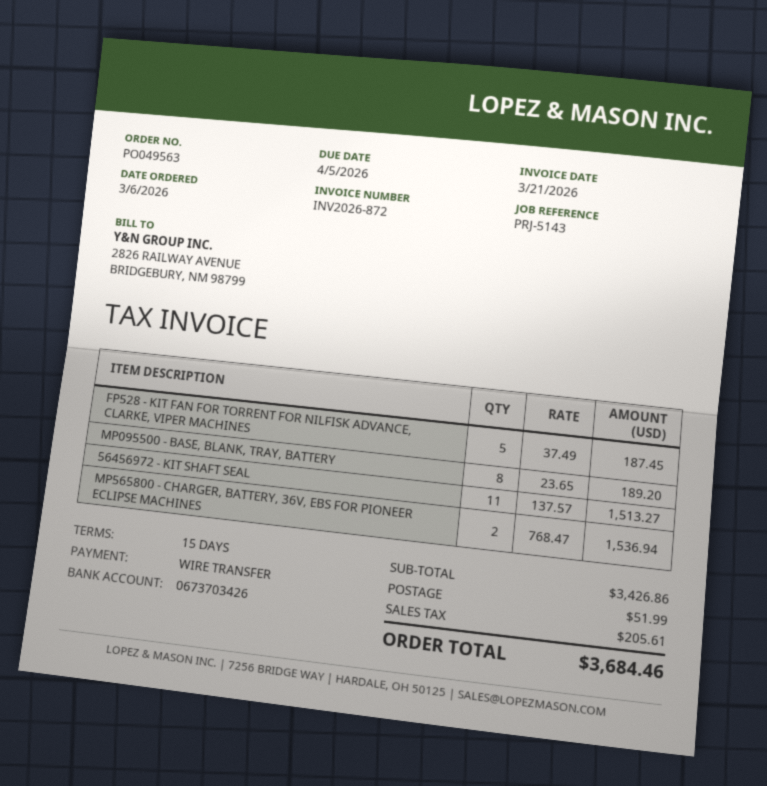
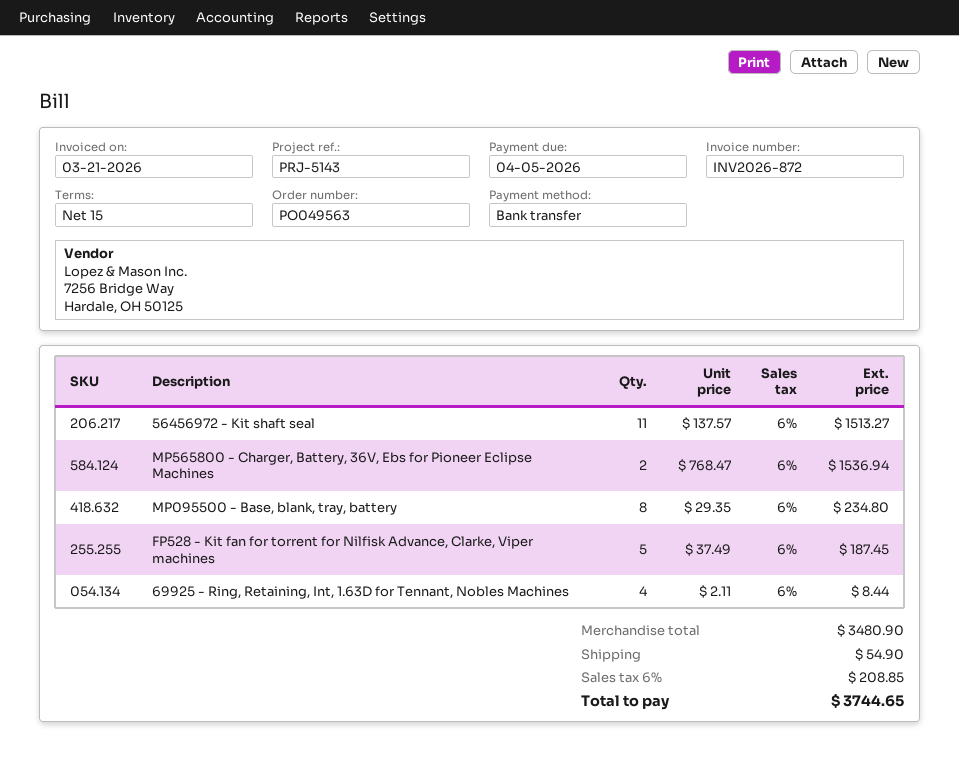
MP095500 - BASE, BLANK, TRAY, BATTERY: 8 x 23.65 = 189.20 -> 8 x 29.35 = 234.80
69925 - Ring, Retaining, Int, 1.63D for Tennant, Nobles Machines: none -> 4 x 2.11 = 8.44
subtotal: 3426.86 -> 3480.90
shipping: 51.99 -> 54.90
tax: 205.61 -> 208.85
total: 3684.46 -> 3744.65

